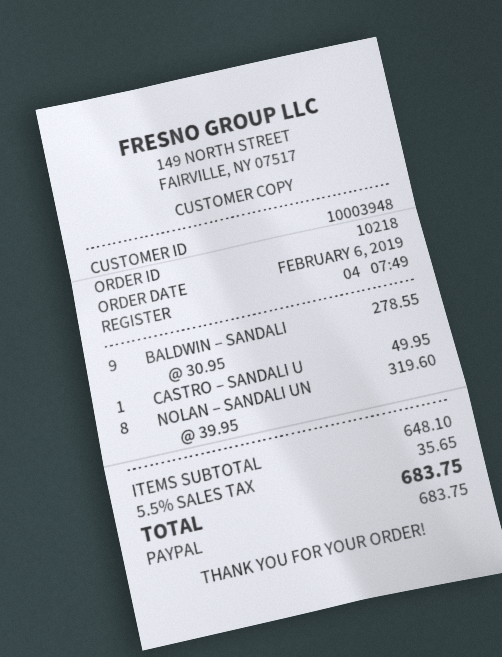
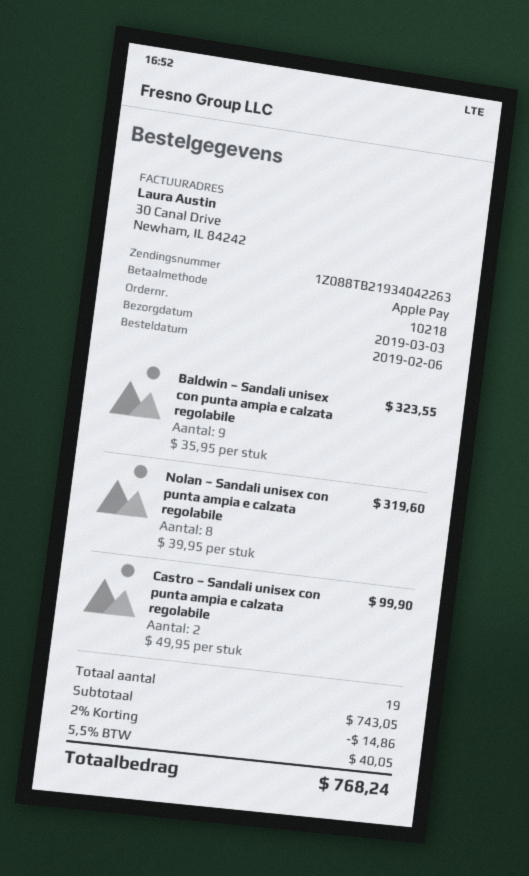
payment method: PayPal -> Apple Pay
BALDWIN – SANDALI: 9 x 30.95 = 278.55 -> 9 x 35.95 = 323.55
CASTRO – SANDALI U: 1 x 49.95 = 49.95 -> 2 x 49.95 = 99.90
subtotal: 648.10 -> 743.05
discount: none -> 2% = 14.86
tax: 5.5% = 35.65 -> 5.5% = 40.05
total: 683.75 -> 768.24

